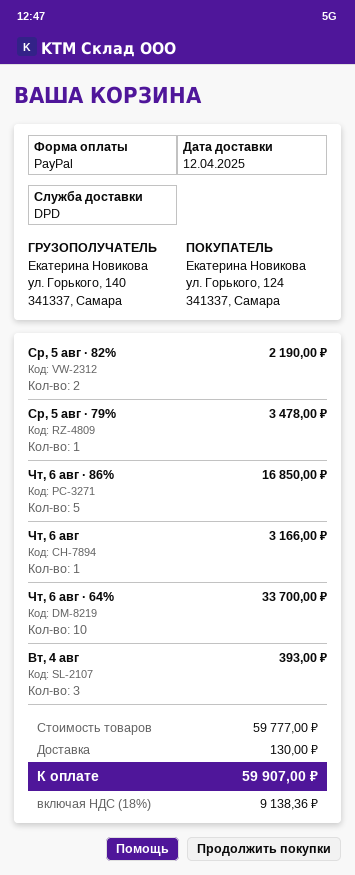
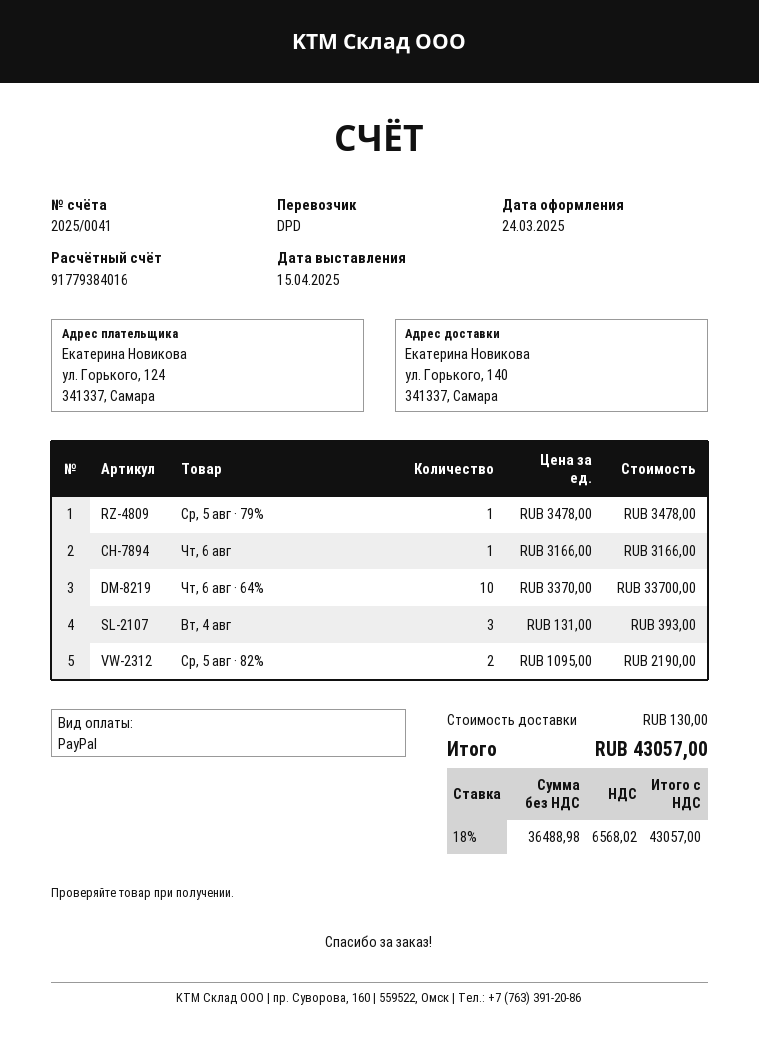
Чт, 6 авг · 86%: 5 for 16850.00 -> none
tax: 18% = 9138.36 -> 18% = 6568.02
total: 59907.00 -> 43057.00

